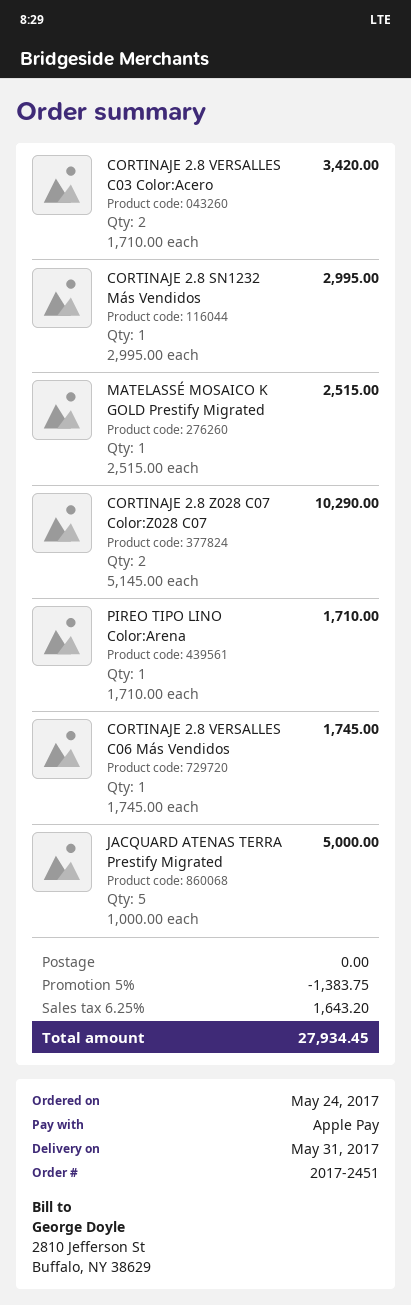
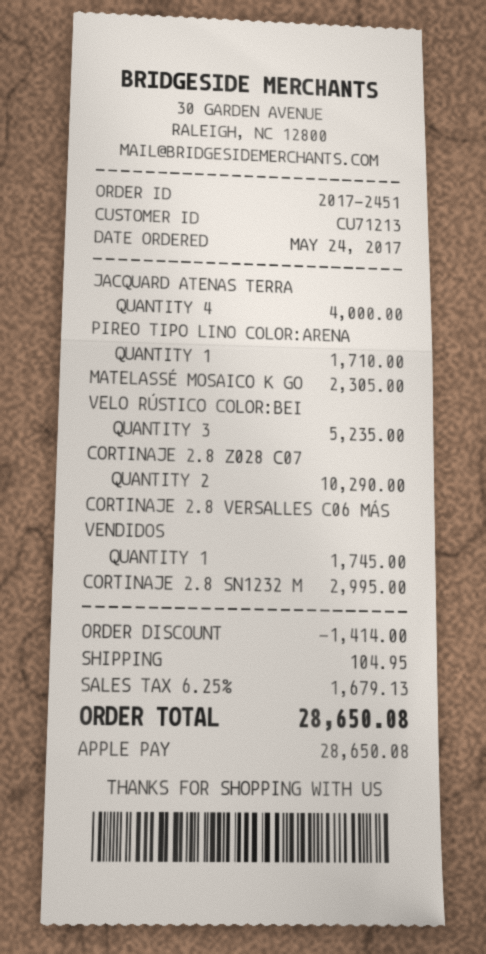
CORTINAJE 2.8 VERSALLES C03 Color:Acero: 2 for 3420.00 -> none
MATELASSÉ MOSAICO K GOLD Prestify Migrated: 1 for 2515.00 -> 1 for 2305.00
JACQUARD ATENAS TERRA Prestify Migrated: 5 for 5000.00 -> 4 for 4000.00
VELO RÚSTICO COLOR:BEI: none -> 3 for 5235.00
discount: 1383.75 -> 1414.00
shipping: 0.00 -> 104.95
tax: 6.25% = 1643.20 -> 6.25% = 1679.13
total: 27934.45 -> 28650.08

